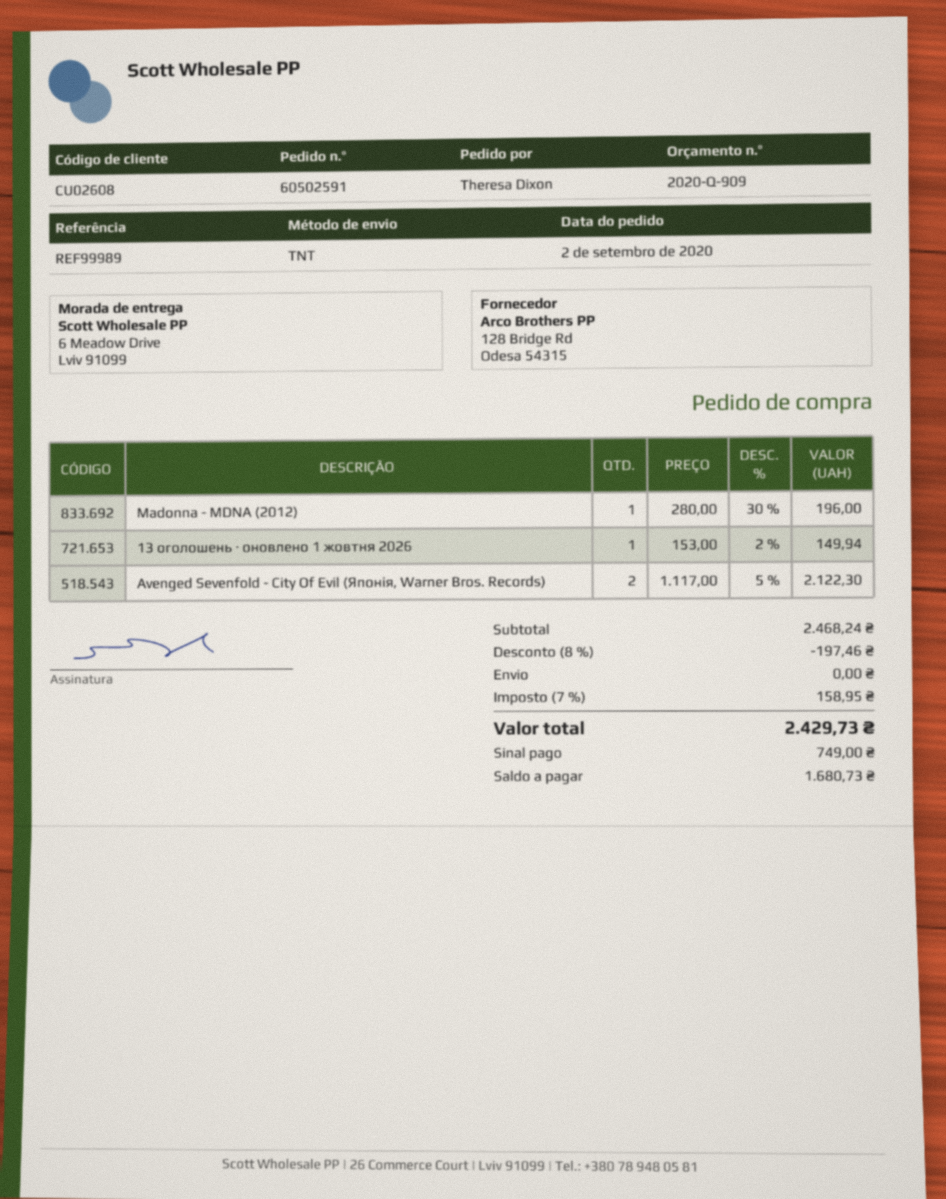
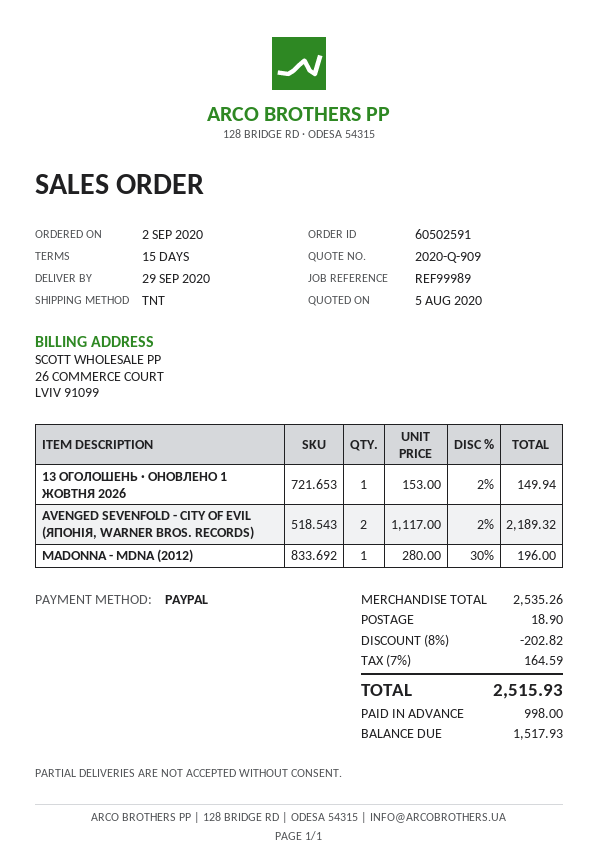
Avenged Sevenfold - City Of Evil (Японія, Warner Bros. Records): 2 x 1117.00 - 5% = 2122.30 -> 2 x 1117.00 - 2% = 2189.32
subtotal: 2468.24 -> 2535.26
discount: 8% = 197.46 -> 8% = 202.82
shipping: 0.00 -> 18.90
tax: 7% = 158.95 -> 7% = 164.59
total: 2429.73 -> 2515.93
deposit: 749.00 -> 998.00
balance: 1680.73 -> 1517.93

